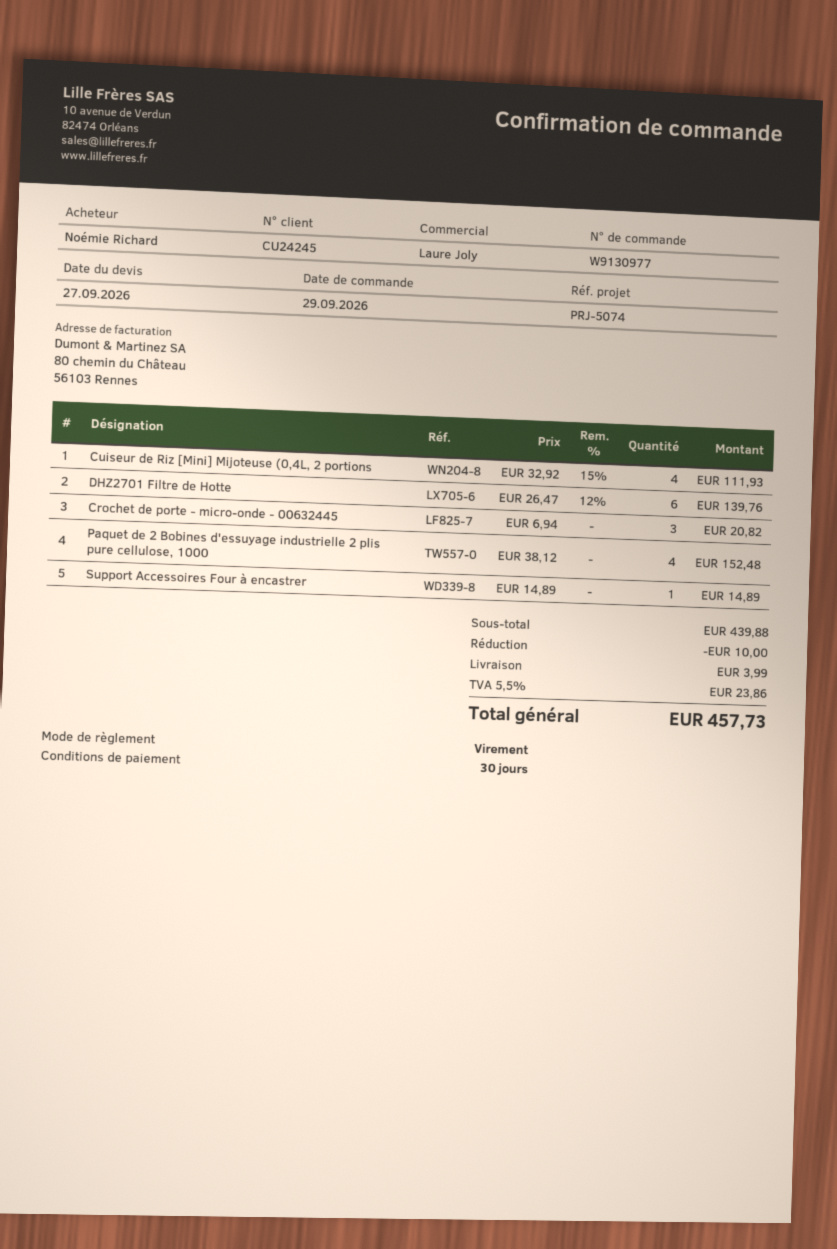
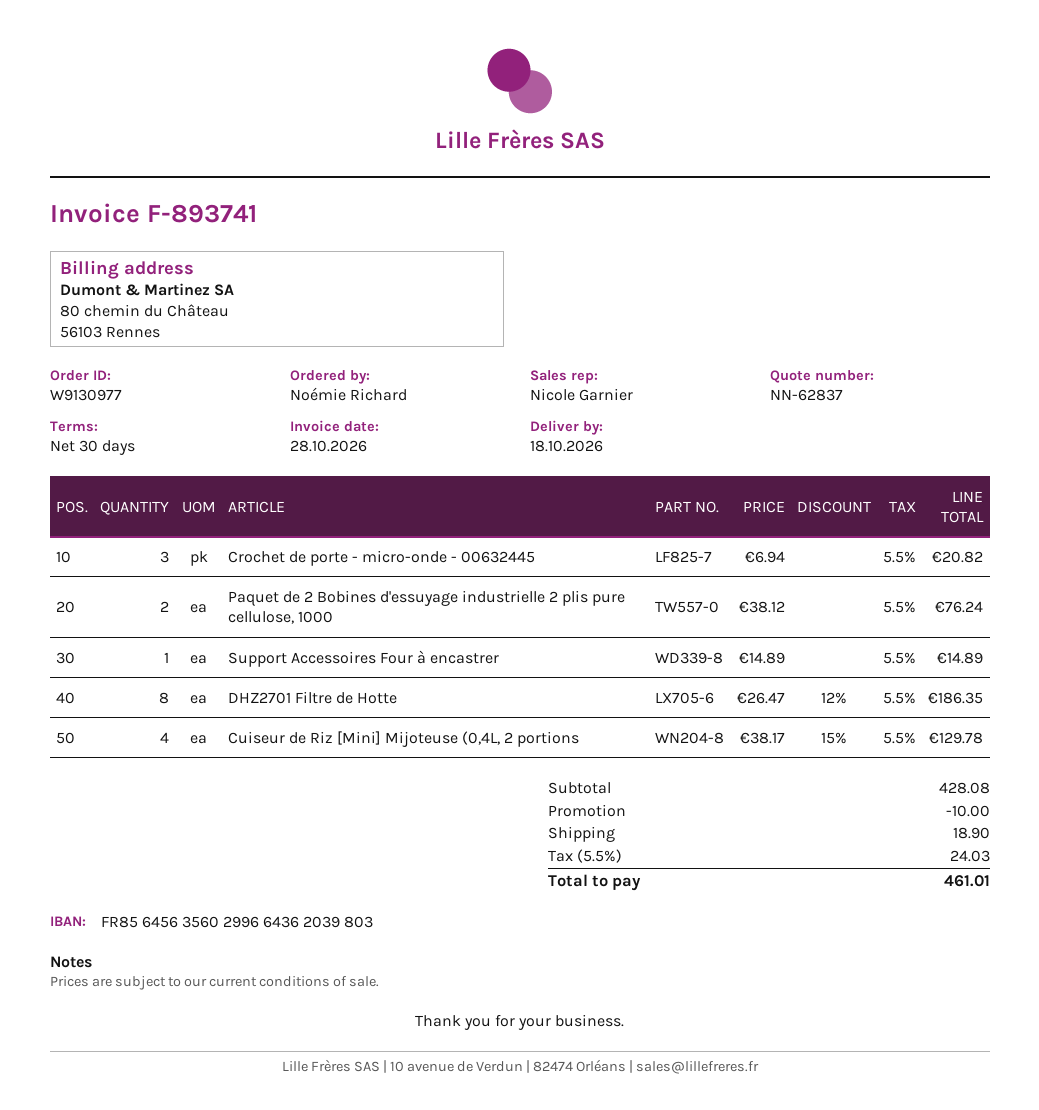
sales rep: Laure Joly -> Nicole Garnier
Cuiseur de Riz [Mini] Mijoteuse (0,4L, 2 portions: 4 x 32.92 - 15% = 111.93 -> 4 x 38.17 - 15% = 129.78
DHZ2701 Filtre de Hotte: 6 x 26.47 - 12% = 139.76 -> 8 x 26.47 - 12% = 186.35
Paquet de 2 Bobines d'essuyage industrielle 2 plis pure cellulose, 1000: 4 x 38.12 = 152.48 -> 2 x 38.12 = 76.24
subtotal: 439.88 -> 428.08
shipping: 3.99 -> 18.90
tax: 5.5% = 23.86 -> 5.5% = 24.03
total: 457.73 -> 461.01

